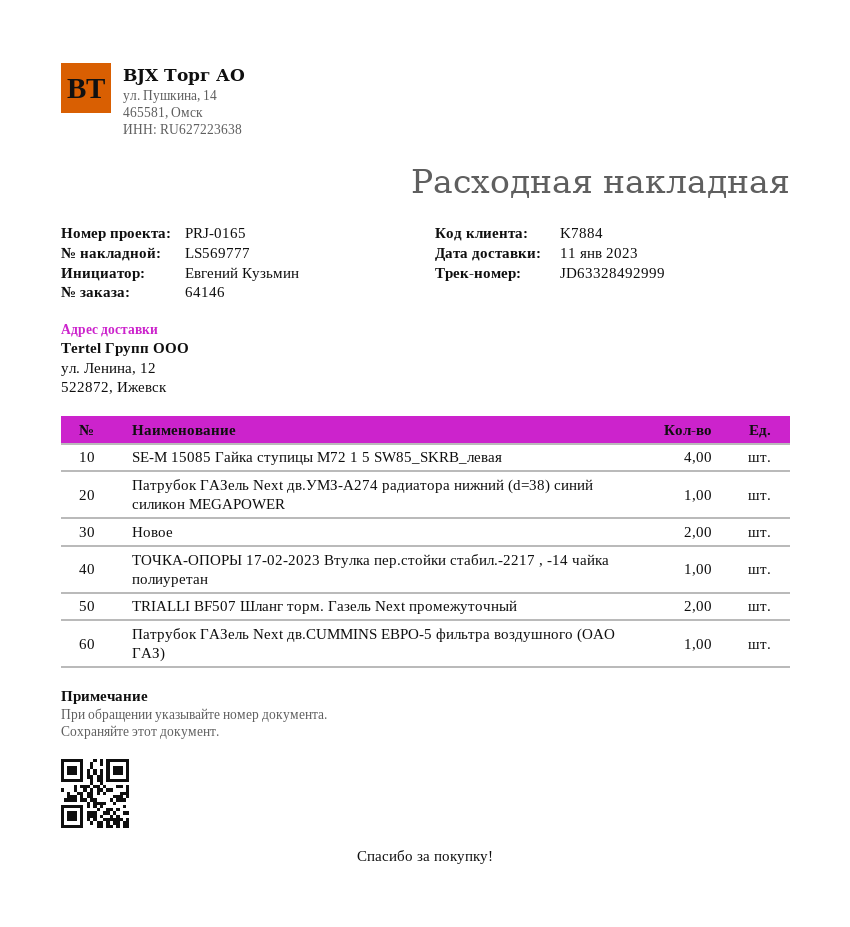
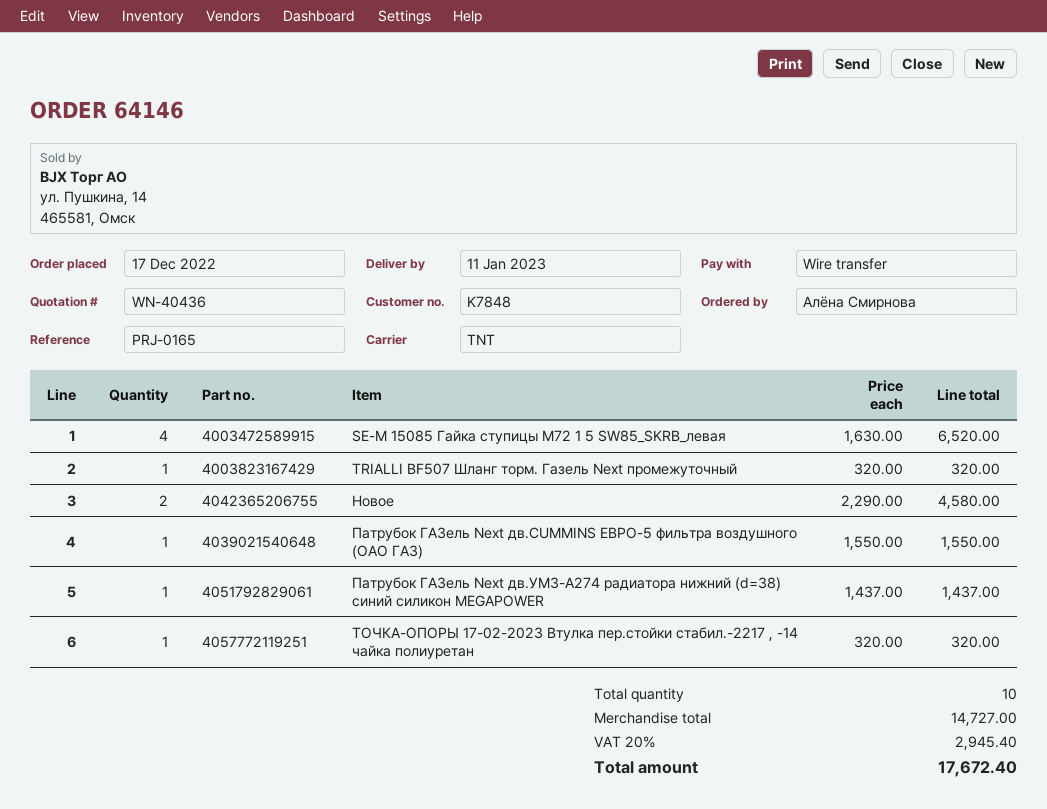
customer number: K7884 -> K7848
ordered by: Евгений Кузьмин -> Алёна Смирнова
TRIALLI BF507 Шланг торм. Газель Next промежуточный: 2 -> 1

